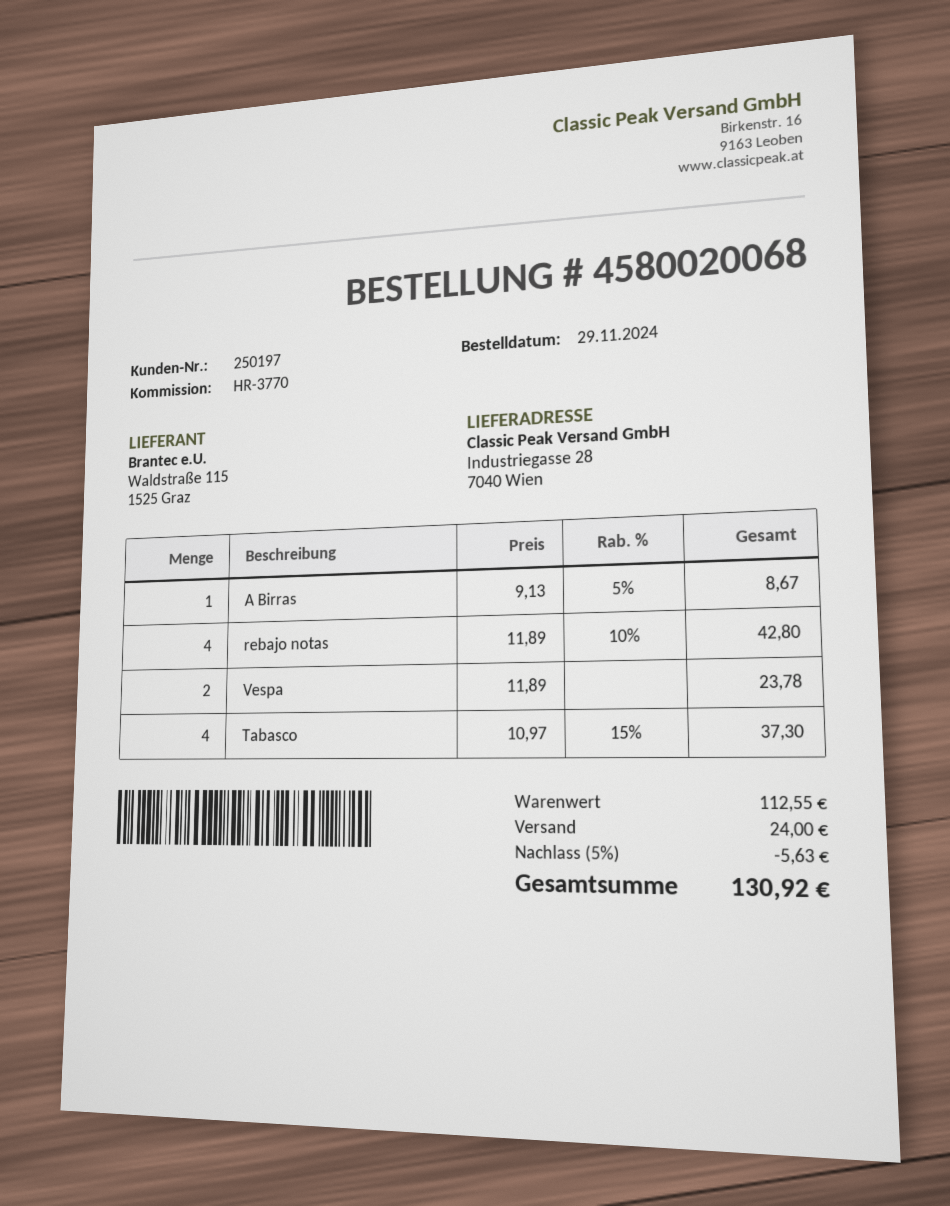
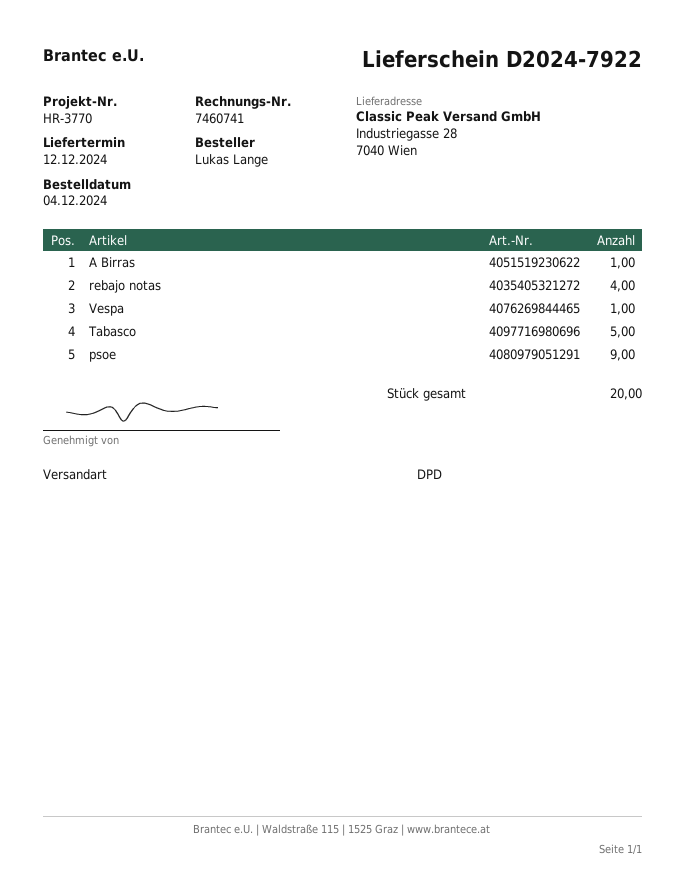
order date: 2024-11-29 -> 2024-12-04
Vespa: 2 -> 1
Tabasco: 4 -> 5
psoe: none -> 9

